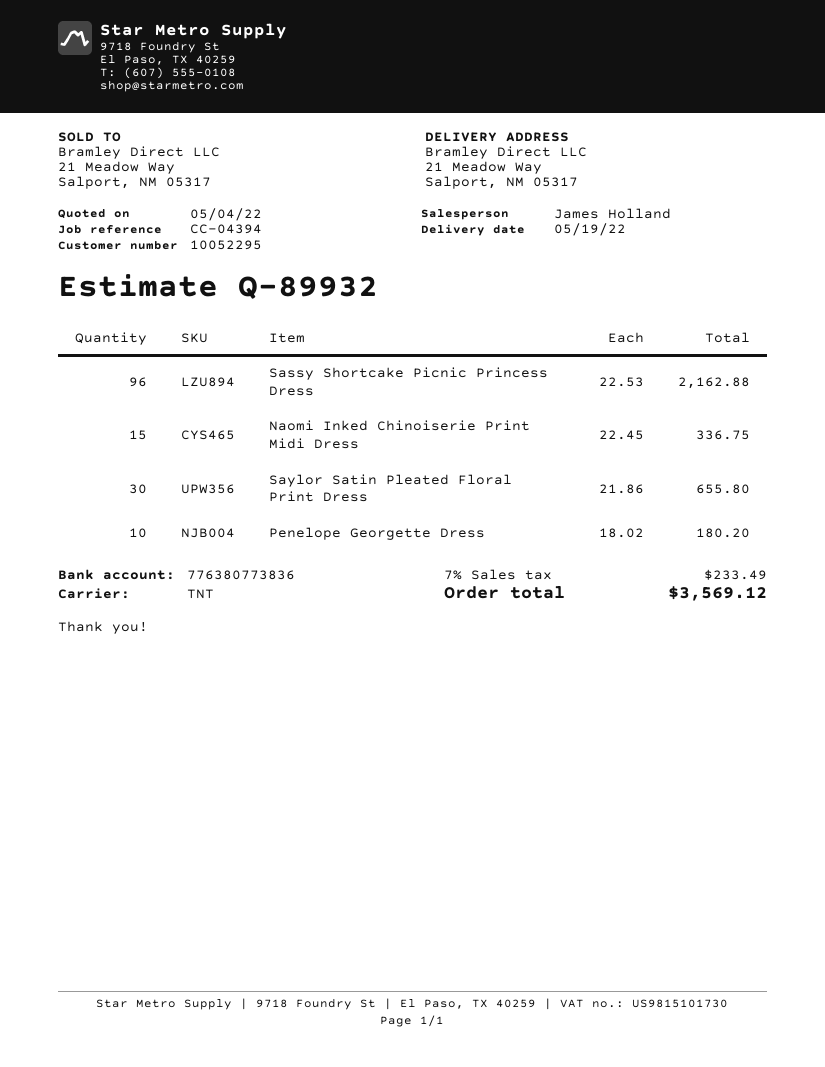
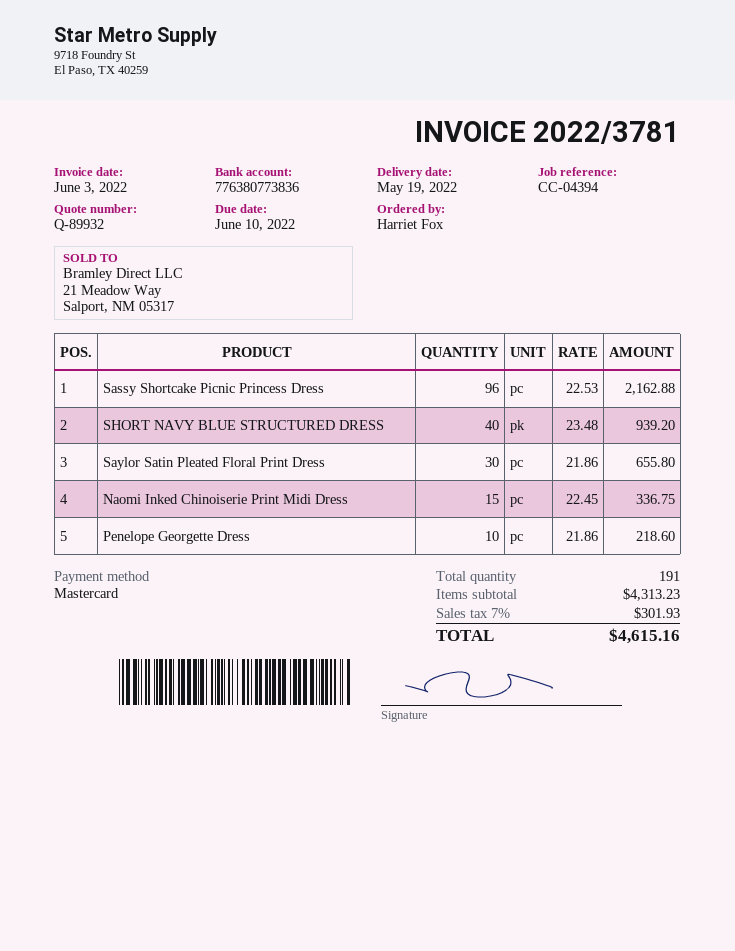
Penelope Georgette Dress: 10 x 18.02 = 180.20 -> 10 x 21.86 = 218.60
SHORT NAVY BLUE STRUCTURED DRESS: none -> 40 x 23.48 = 939.20
tax: 7% = 233.49 -> 7% = 301.93
total: 3569.12 -> 4615.16

